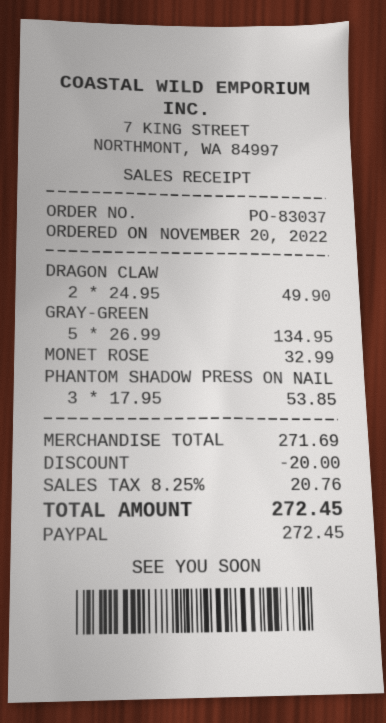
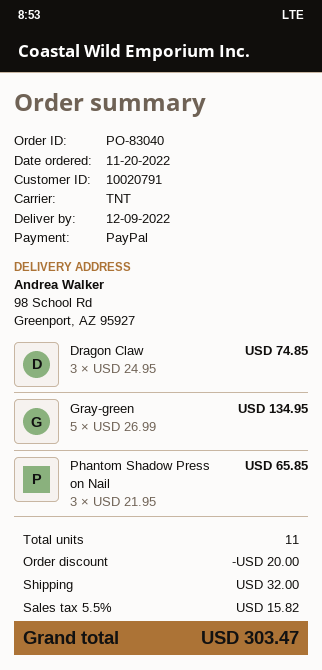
order number: PO-83037 -> PO-83040
DRAGON CLAW: 2 x 24.95 = 49.90 -> 3 x 24.95 = 74.85
MONET ROSE: 1 x 32.99 = 32.99 -> none
PHANTOM SHADOW PRESS ON NAIL: 3 x 17.95 = 53.85 -> 3 x 21.95 = 65.85
shipping: none -> 32.00
tax: 8.25% = 20.76 -> 5.5% = 15.82
total: 272.45 -> 303.47

